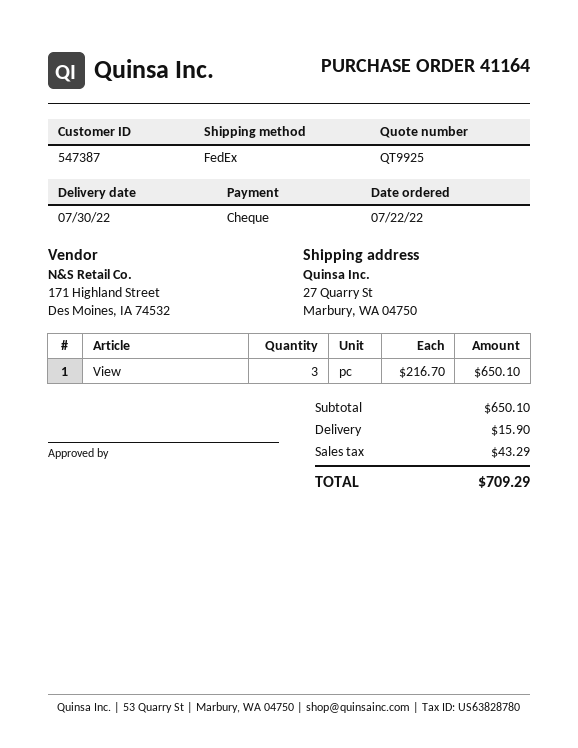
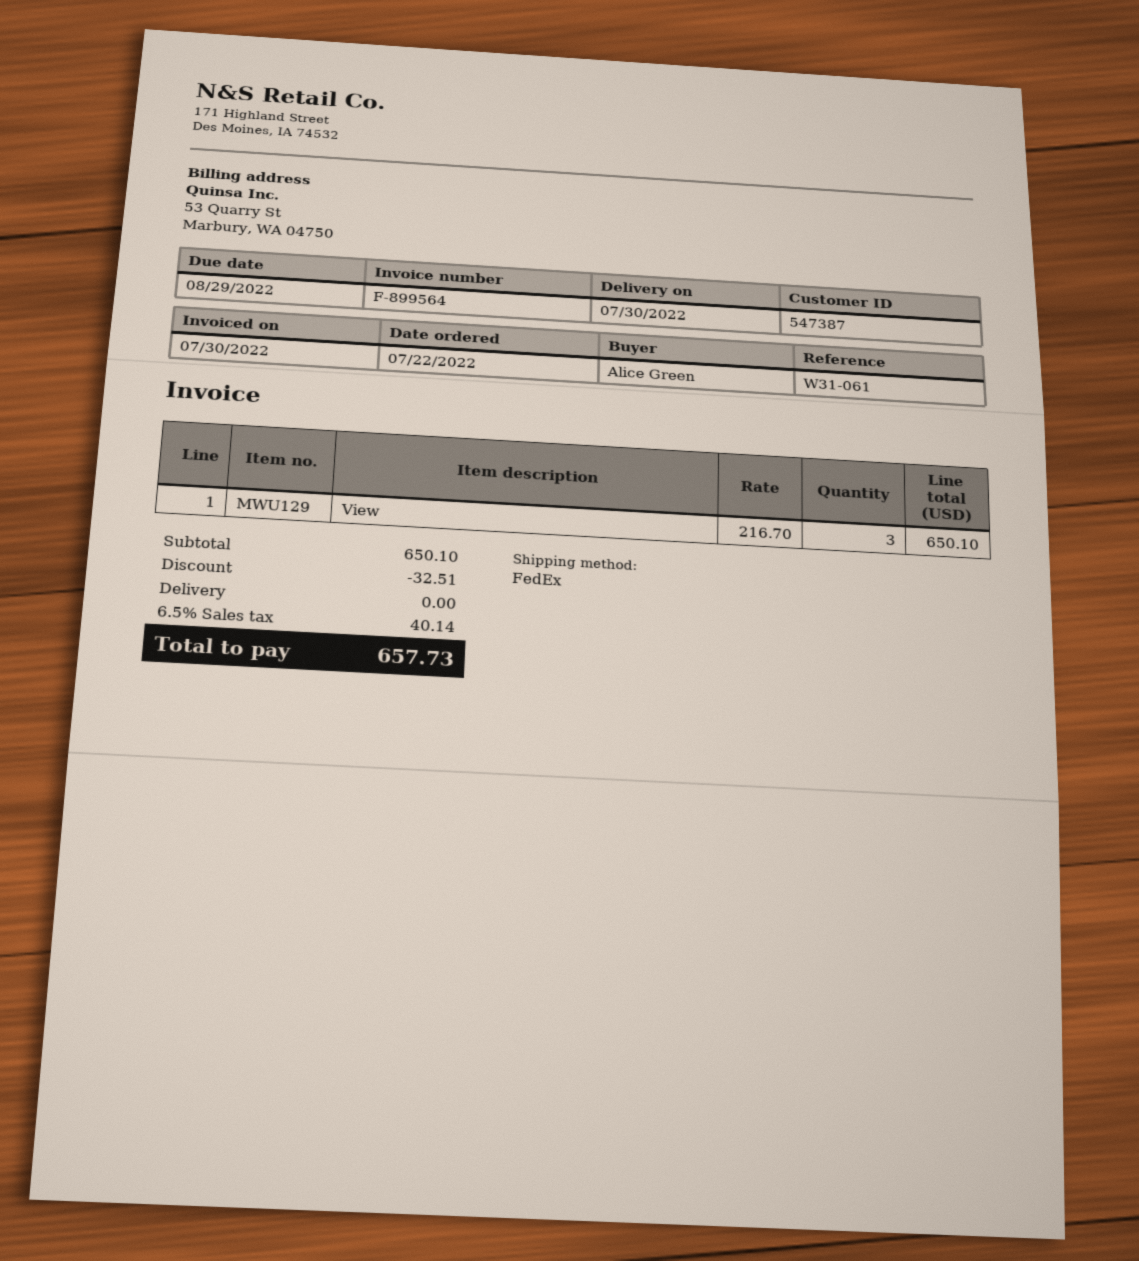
discount: none -> 32.51
shipping: 15.90 -> 0.00
tax: 43.29 -> 40.14
total: 709.29 -> 657.73

